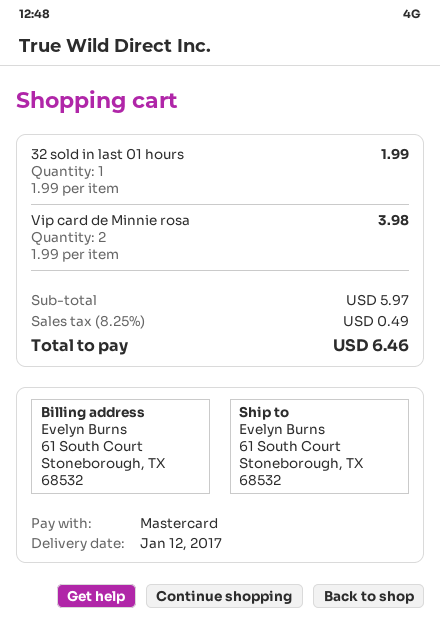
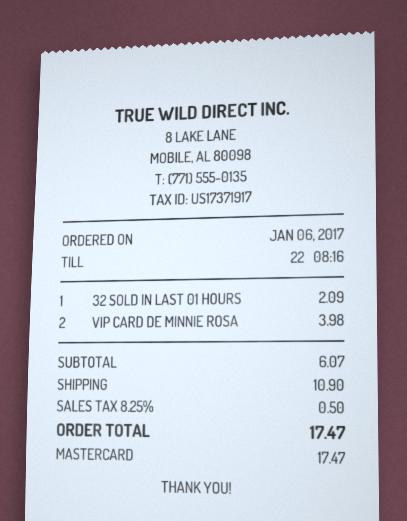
32 sold in last 01 hours: 1 for 1.99 -> 1 for 2.09
subtotal: 5.97 -> 6.07
shipping: none -> 10.90
tax: 8.25% = 0.49 -> 8.25% = 0.50
total: 6.46 -> 17.47

